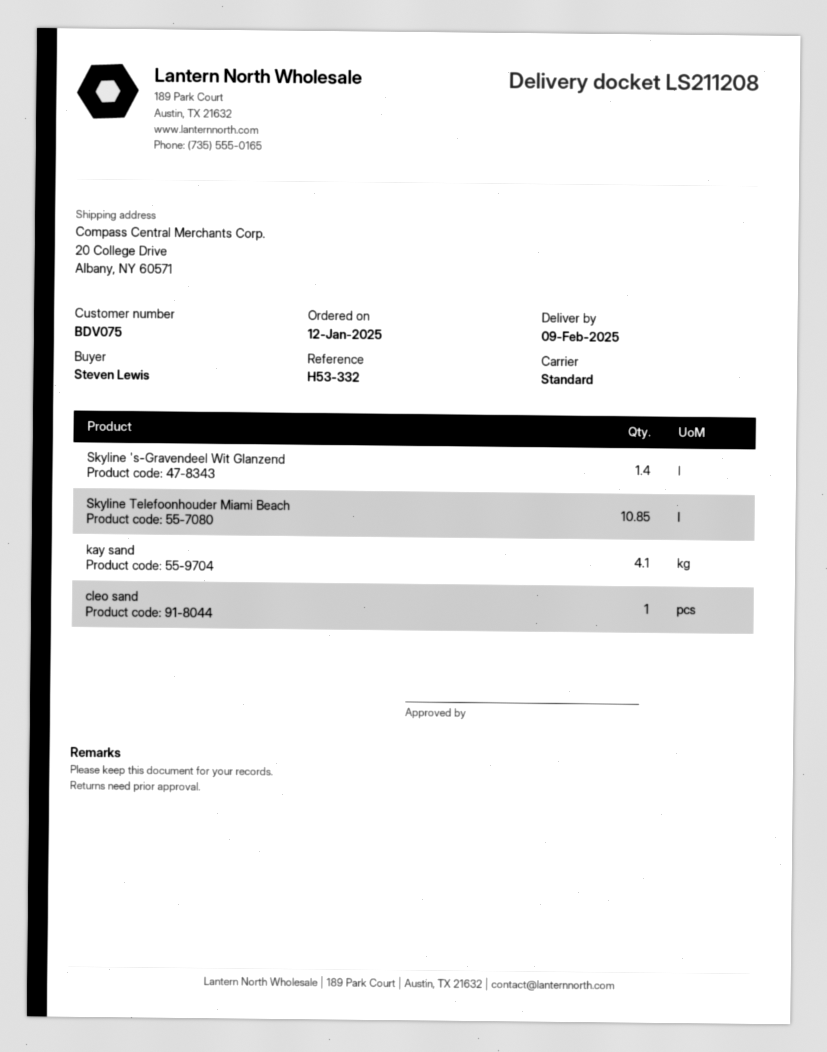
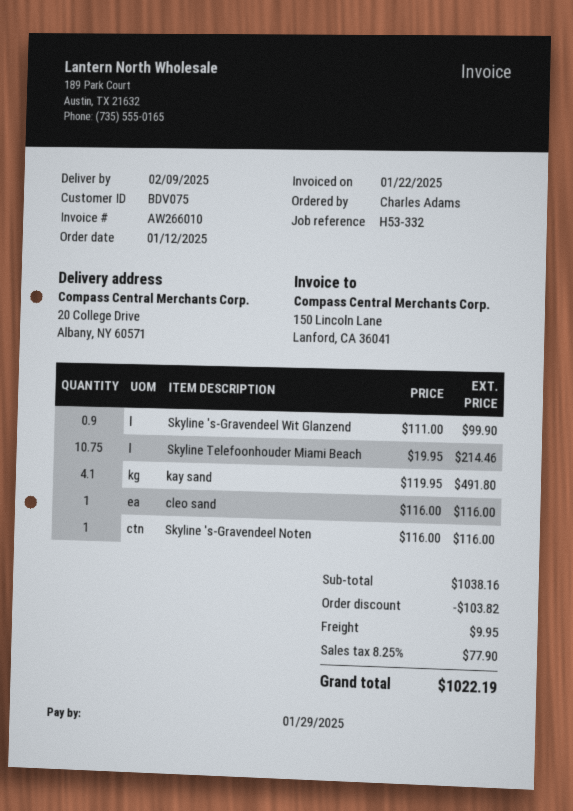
ordered by: Steven Lewis -> Charles Adams
Skyline 's-Gravendeel Wit Glanzend: 1.4 -> 0.9
Skyline Telefoonhouder Miami Beach: 10.85 -> 10.75
Skyline 's-Gravendeel Noten: none -> 1

